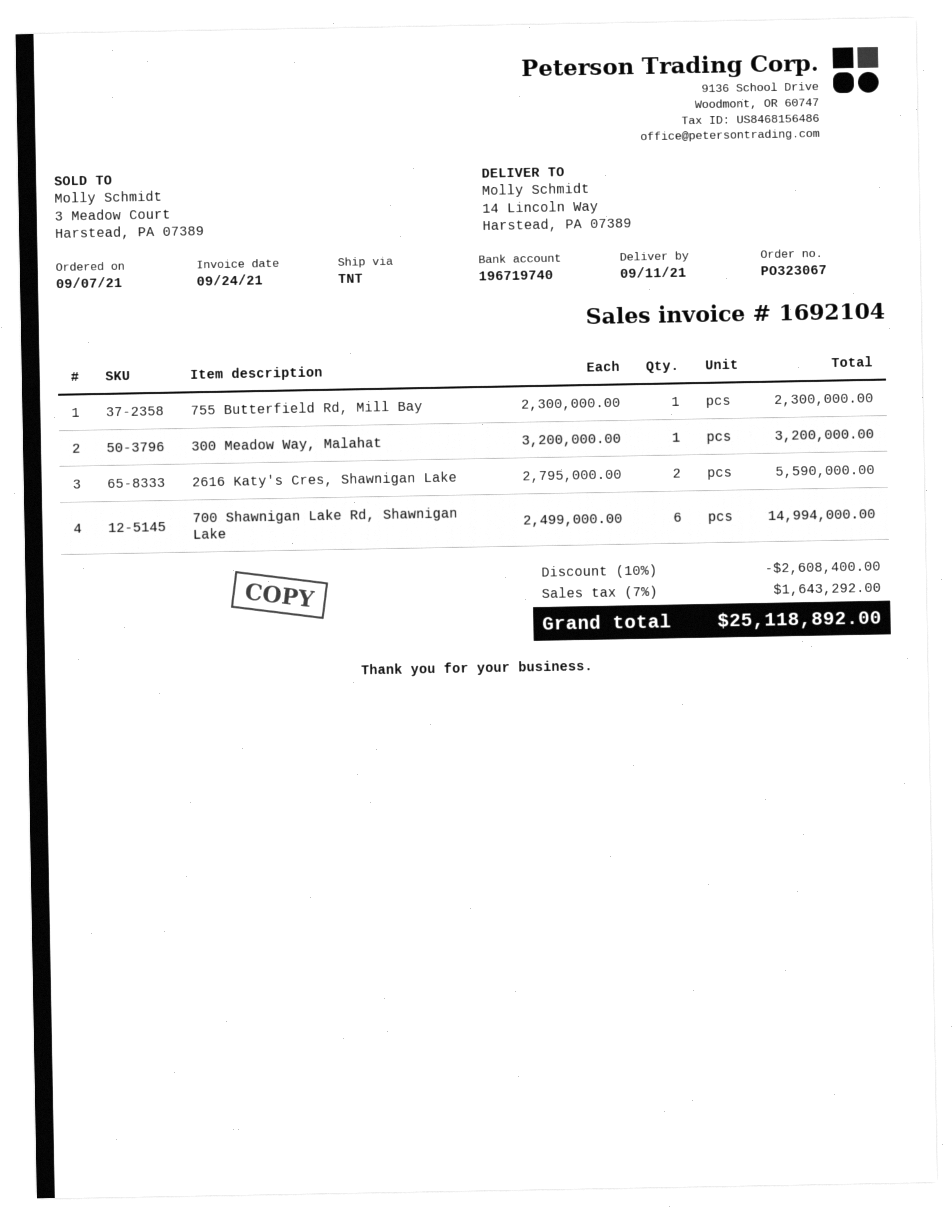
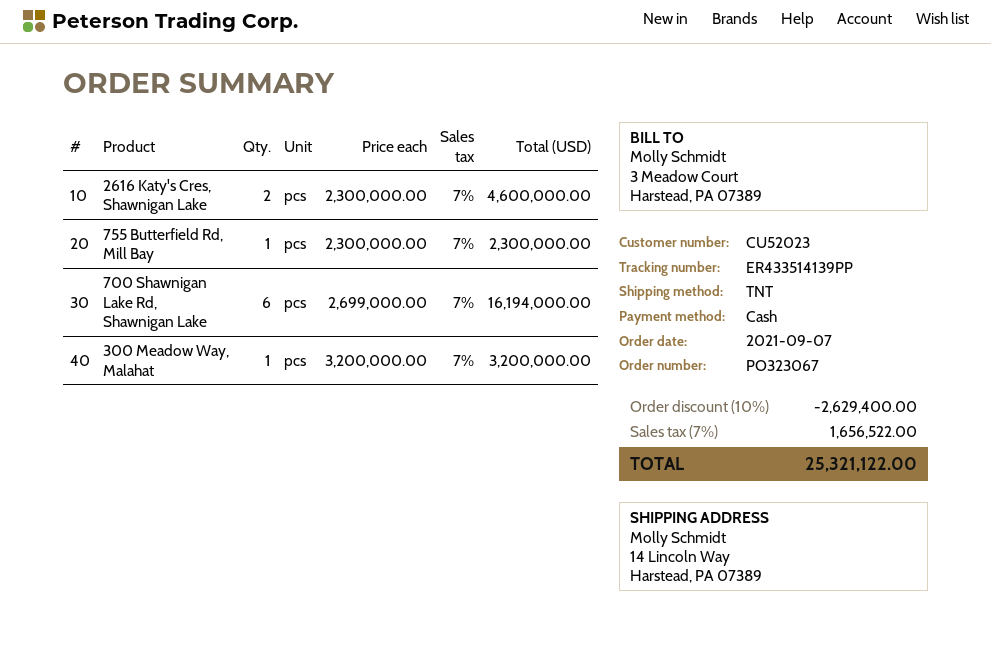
2616 Katy's Cres, Shawnigan Lake: 2 x 2795000.00 = 5590000.00 -> 2 x 2300000.00 = 4600000.00
700 Shawnigan Lake Rd, Shawnigan Lake: 6 x 2499000.00 = 14994000.00 -> 6 x 2699000.00 = 16194000.00
discount: 10% = 2608400.00 -> 10% = 2629400.00
tax: 7% = 1643292.00 -> 7% = 1656522.00
total: 25118892.00 -> 25321122.00

